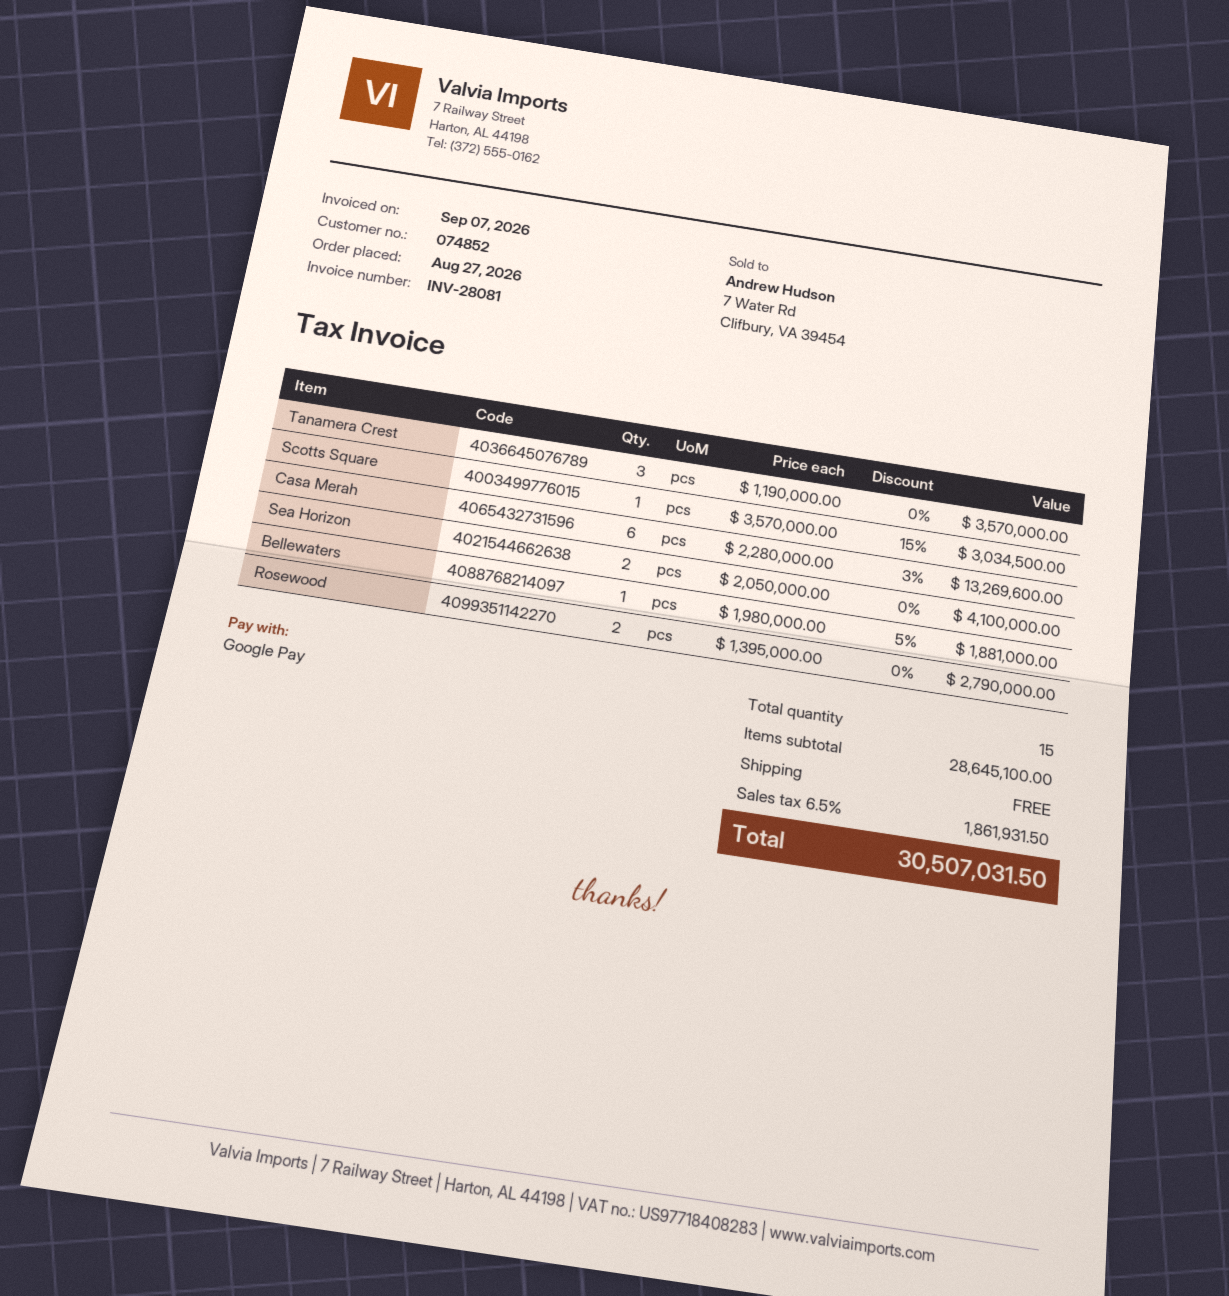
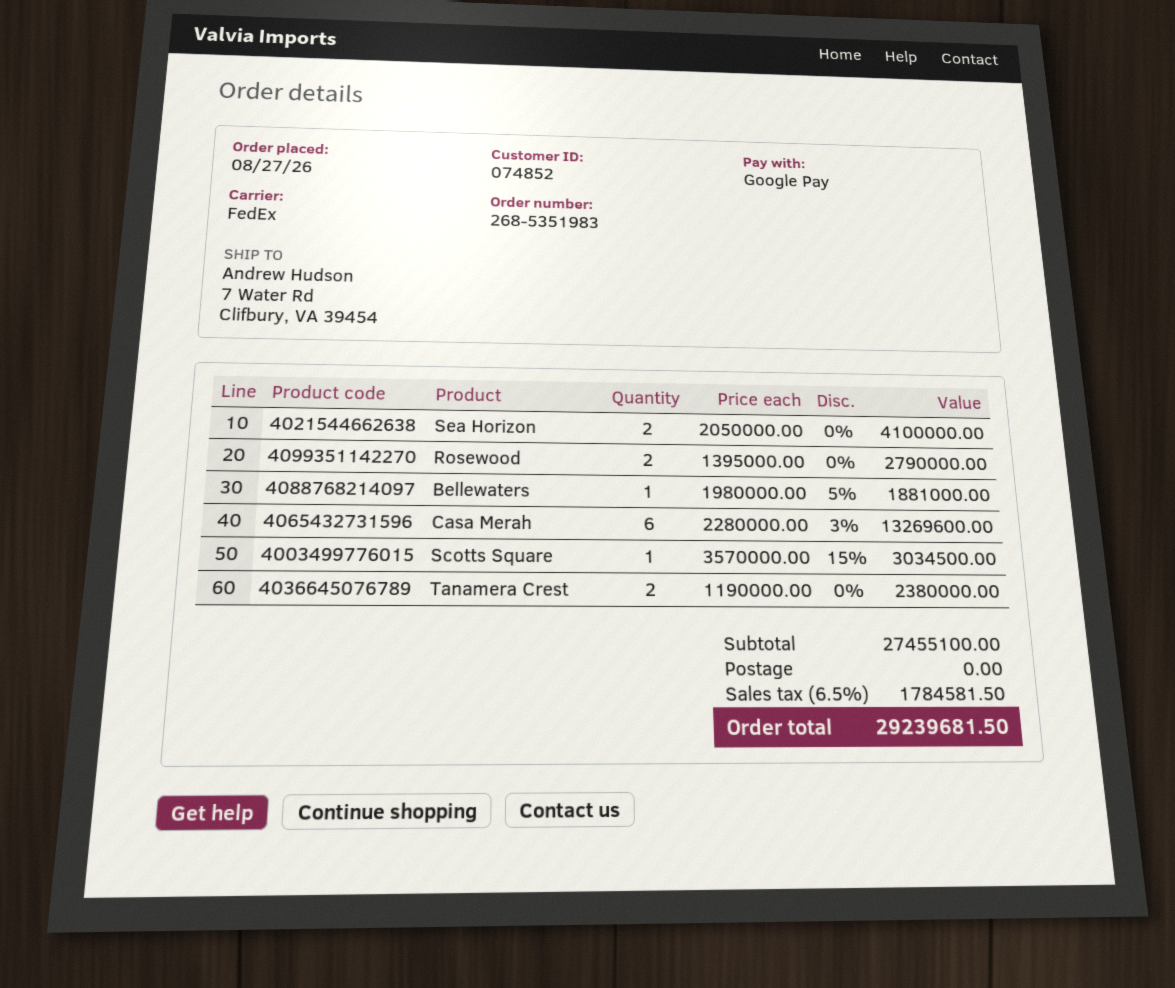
Tanamera Crest: 3 x 1190000.00 = 3570000.00 -> 2 x 1190000.00 = 2380000.00
subtotal: 28645100.00 -> 27455100.00
tax: 6.5% = 1861931.50 -> 6.5% = 1784581.50
total: 30507031.50 -> 29239681.50

